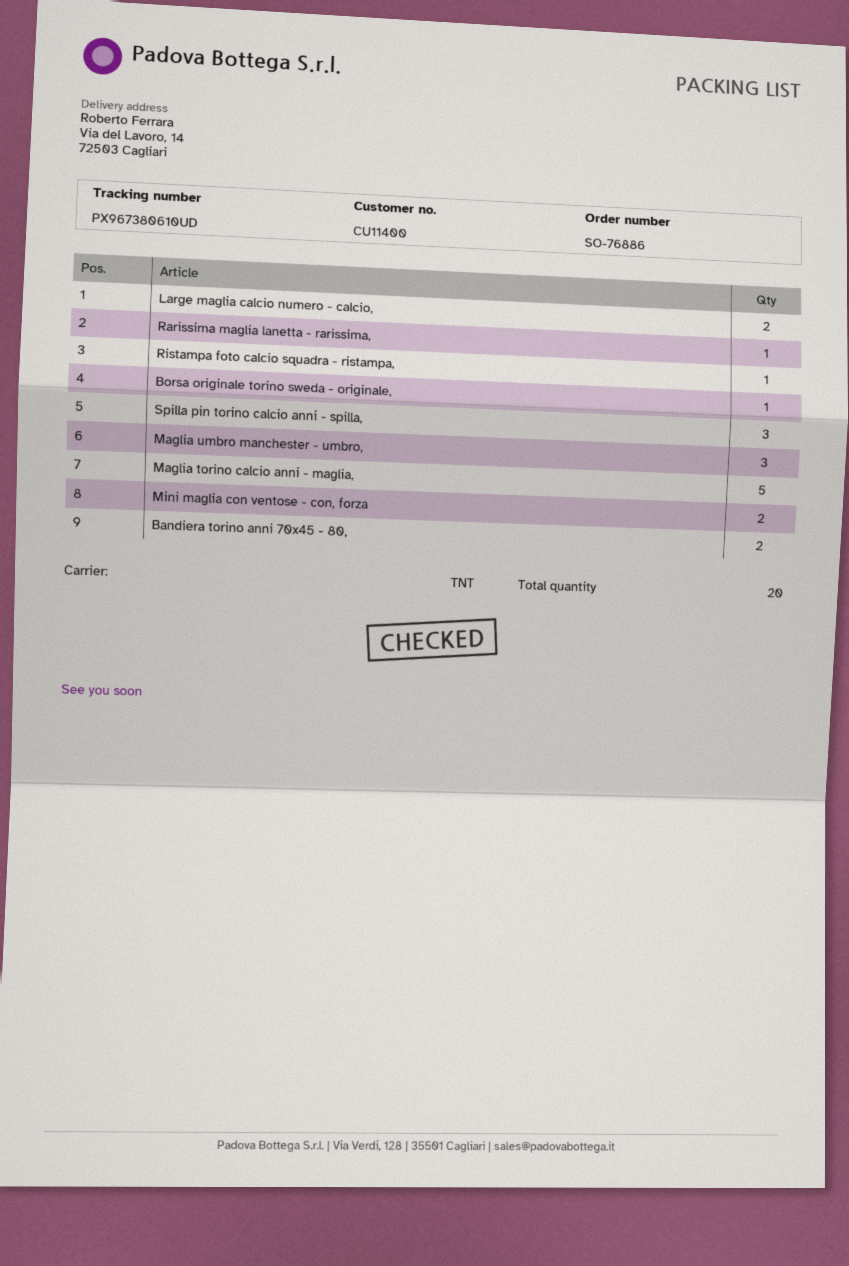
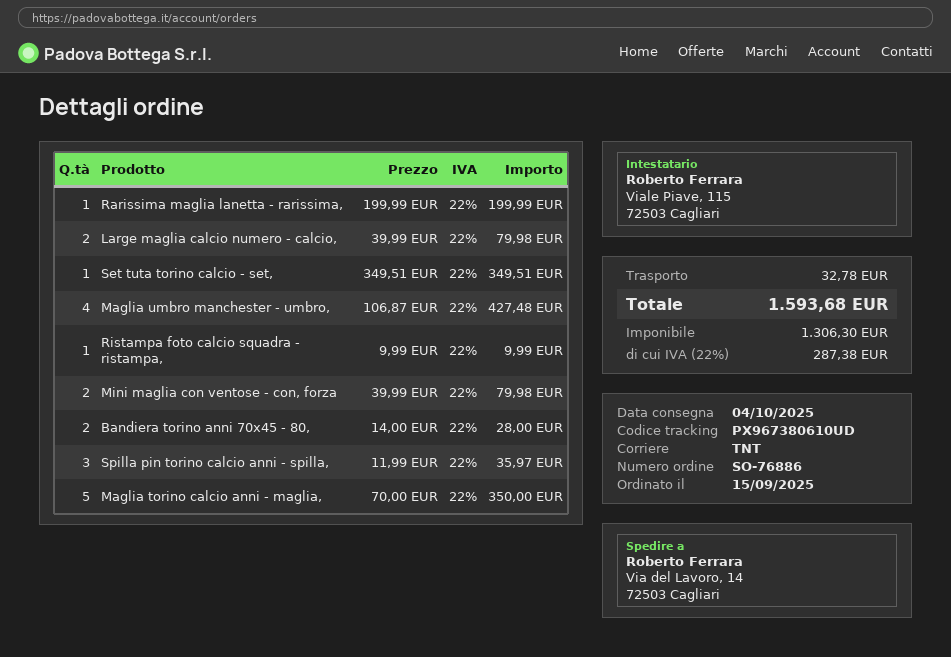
Borsa originale torino sweda - originale,: 1 -> none
Maglia umbro manchester - umbro,: 3 -> 4
Set tuta torino calcio - set,: none -> 1

